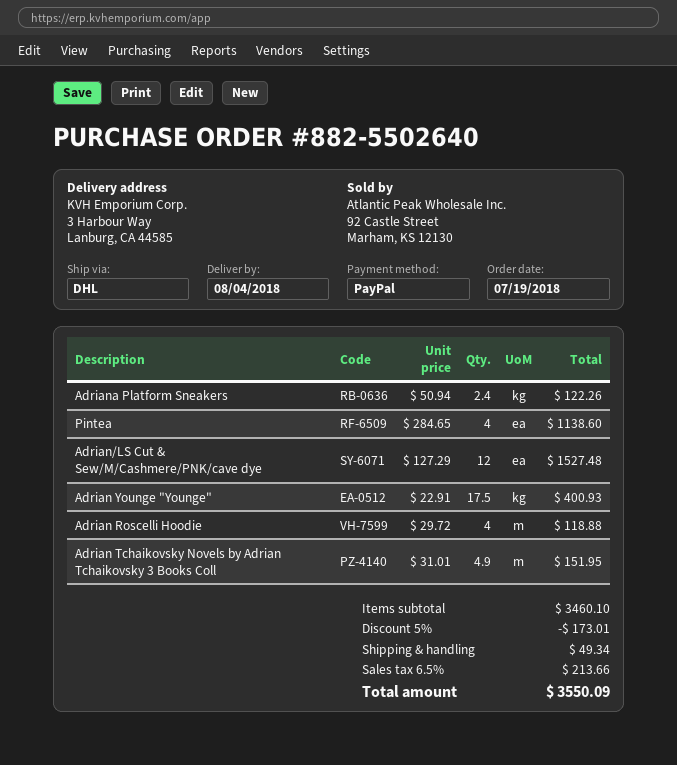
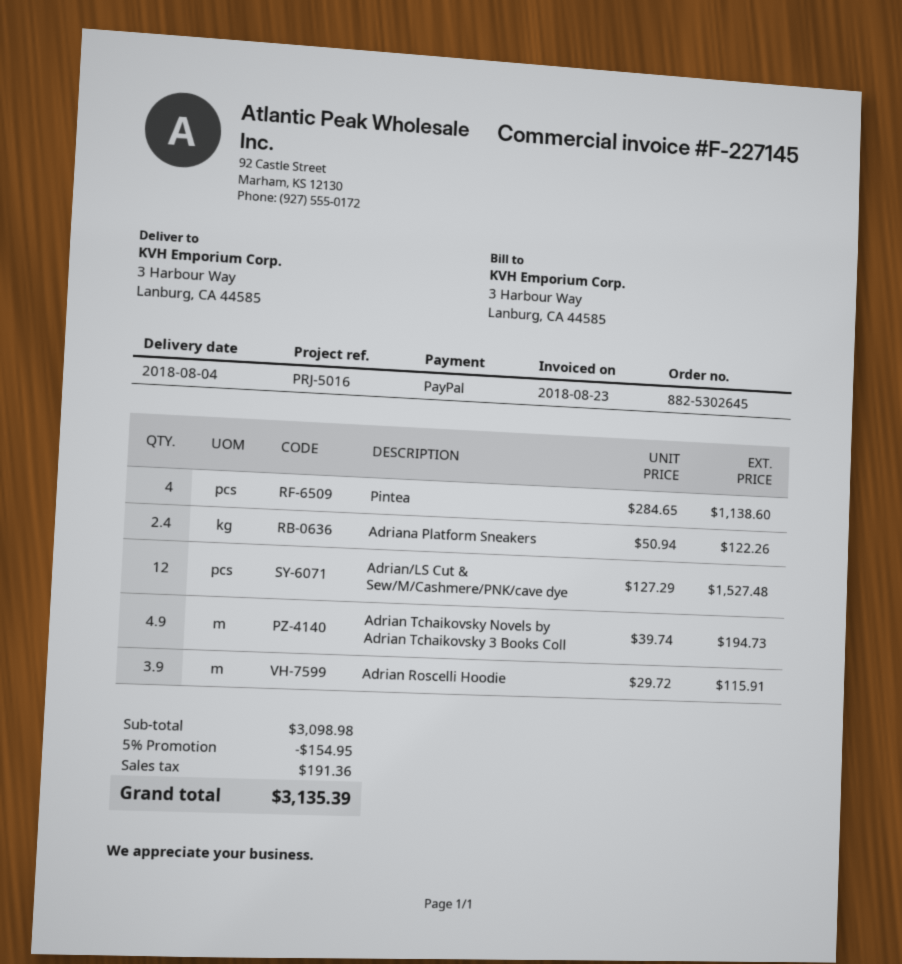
order number: 882-5502640 -> 882-5302645
Adrian Younge "Younge": 17.5 x 22.91 = 400.93 -> none
Adrian Roscelli Hoodie: 4 x 29.72 = 118.88 -> 3.9 x 29.72 = 115.91
Adrian Tchaikovsky Novels by Adrian Tchaikovsky 3 Books Coll: 4.9 x 31.01 = 151.95 -> 4.9 x 39.74 = 194.73
subtotal: 3460.10 -> 3098.98
discount: 5% = 173.01 -> 5% = 154.95
shipping: 49.34 -> none
tax: 213.66 -> 191.36
total: 3550.09 -> 3135.39

